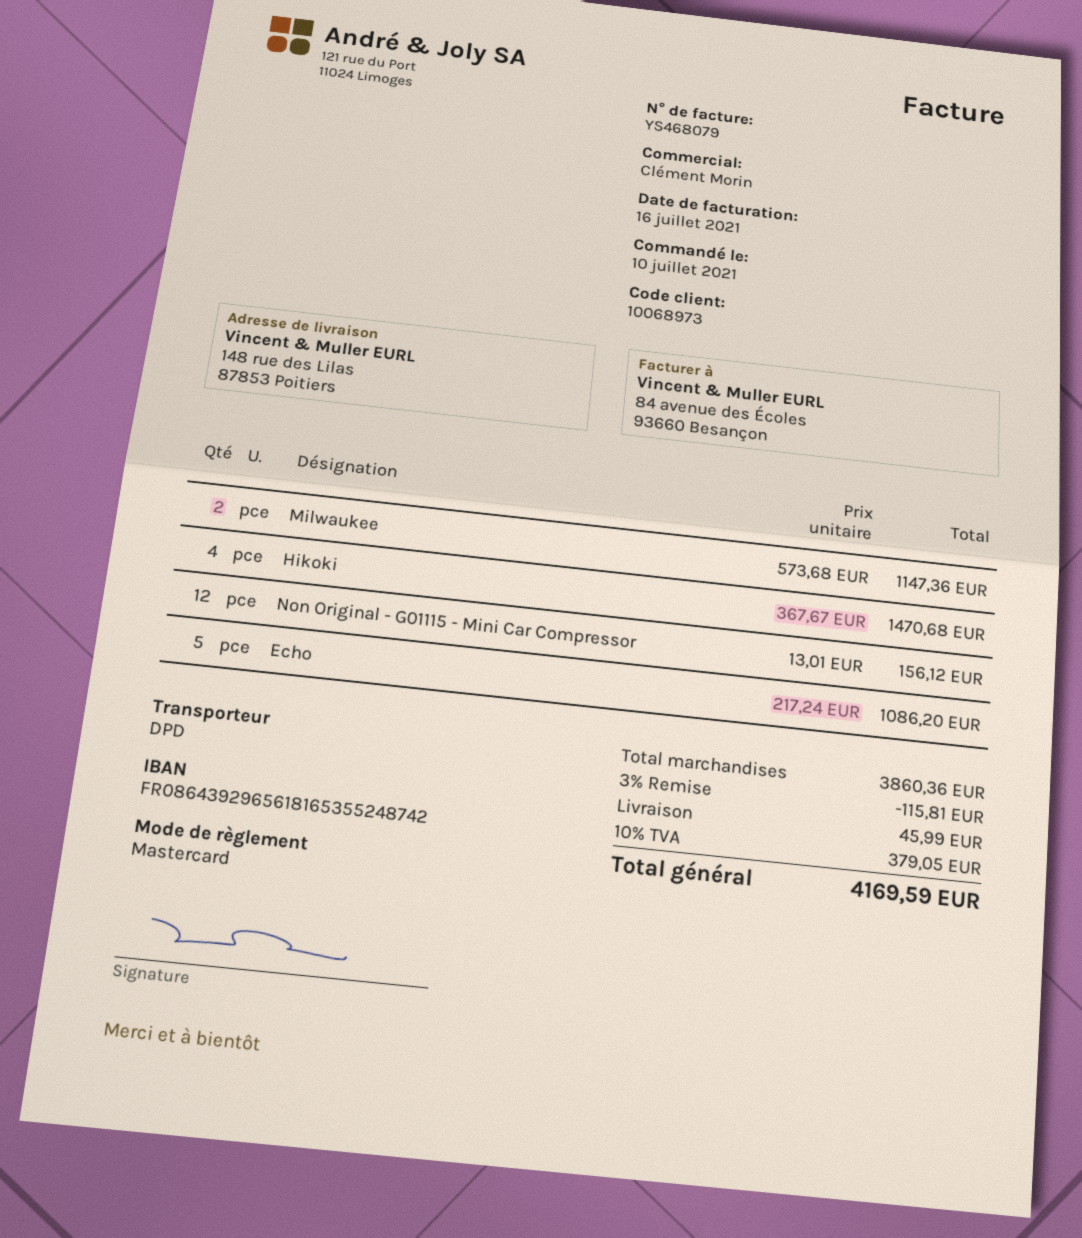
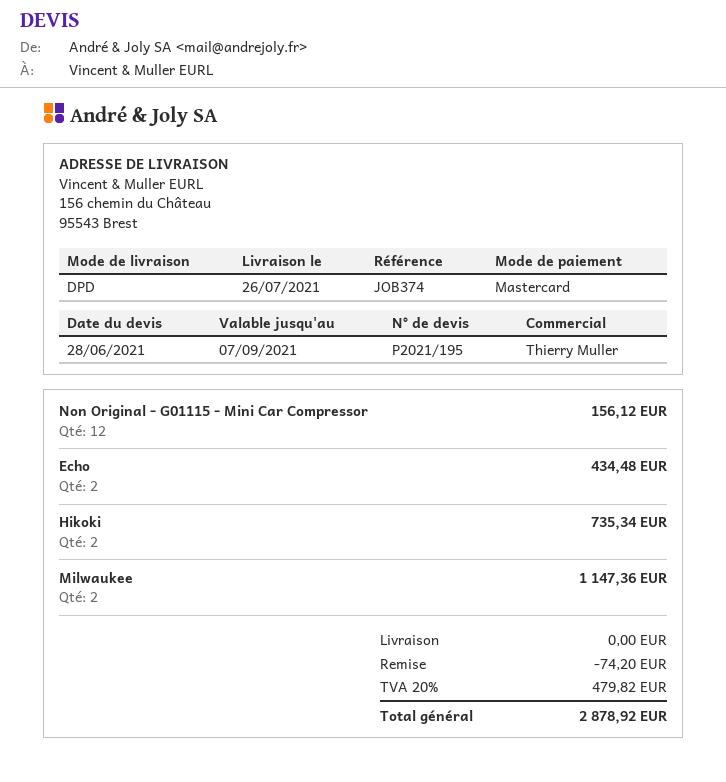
sales rep: Clément Morin -> Thierry Muller
ship to: 148 rue des Lilas, 87853 Poitiers -> 156 chemin du Château, 95543 Brest
Hikoki: 4 for 1470.68 -> 2 for 735.34
Echo: 5 for 1086.20 -> 2 for 434.48
discount: 115.81 -> 74.20
shipping: 45.99 -> 0.00
tax: 10% = 379.05 -> 20% = 479.82
total: 4169.59 -> 2878.92

